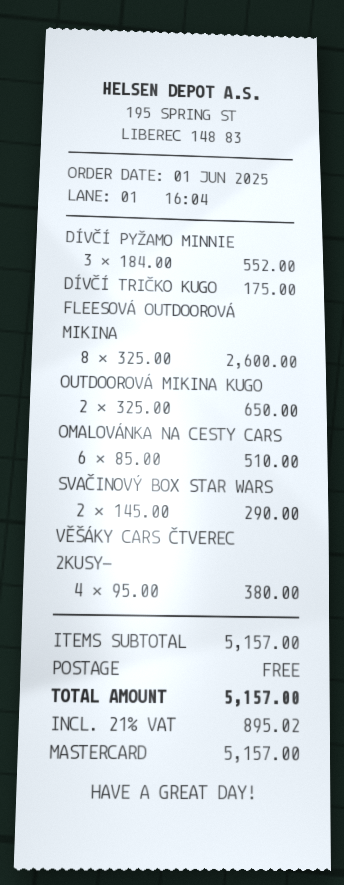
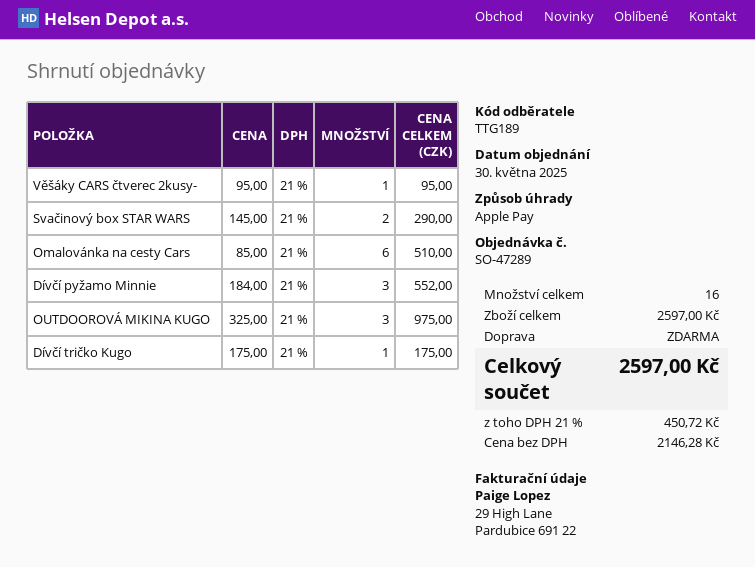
order date: 2025-06-01 -> 2025-05-30
payment method: Mastercard -> Apple Pay
FLEESOVÁ OUTDOOROVÁ MIKINA: 8 x 325.00 = 2600.00 -> none
OUTDOOROVÁ MIKINA KUGO: 2 x 325.00 = 650.00 -> 3 x 325.00 = 975.00
VĚŠÁKY CARS ČTVEREC 2KUSY-: 4 x 95.00 = 380.00 -> 1 x 95.00 = 95.00
subtotal: 5157.00 -> 2597.00
tax: 21% = 895.02 -> 21% = 450.72
total: 5157.00 -> 2597.00

